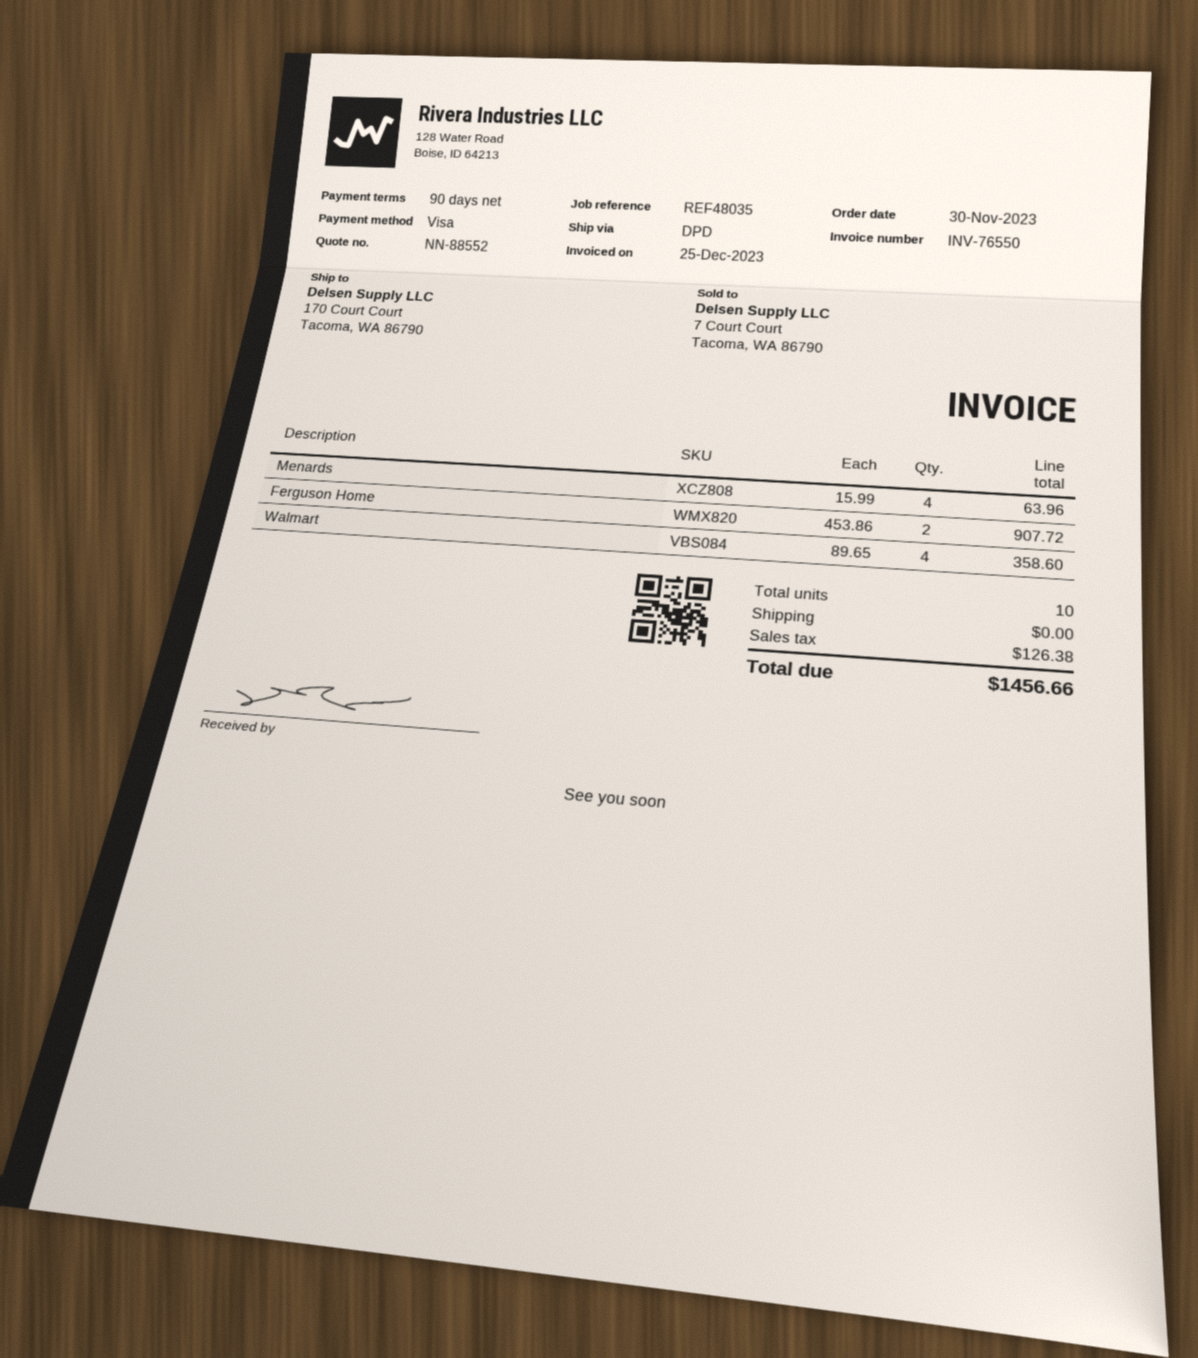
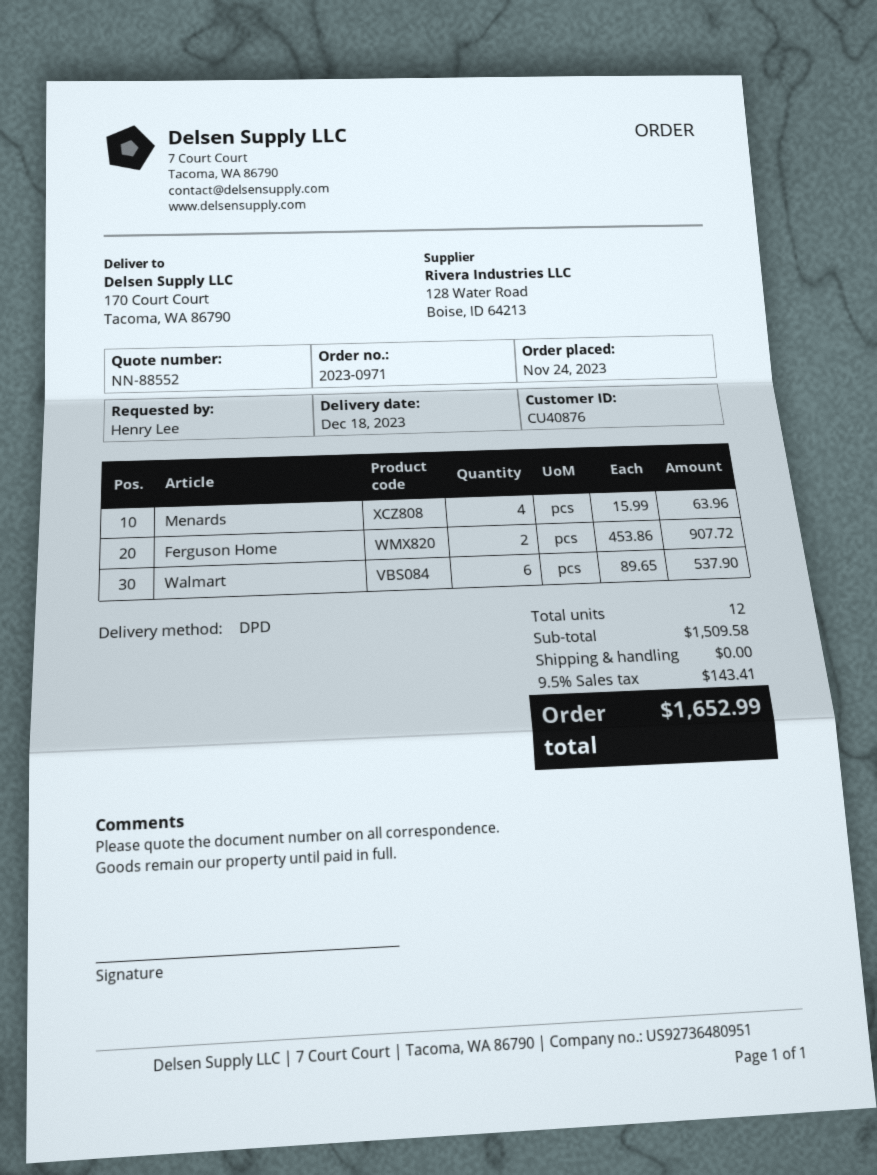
order date: 2023-11-30 -> 2023-11-24
Walmart: 4 x 89.65 = 358.60 -> 6 x 89.65 = 537.90
total quantity: 10 -> 12
tax: 126.38 -> 143.41
total: 1456.66 -> 1652.99

